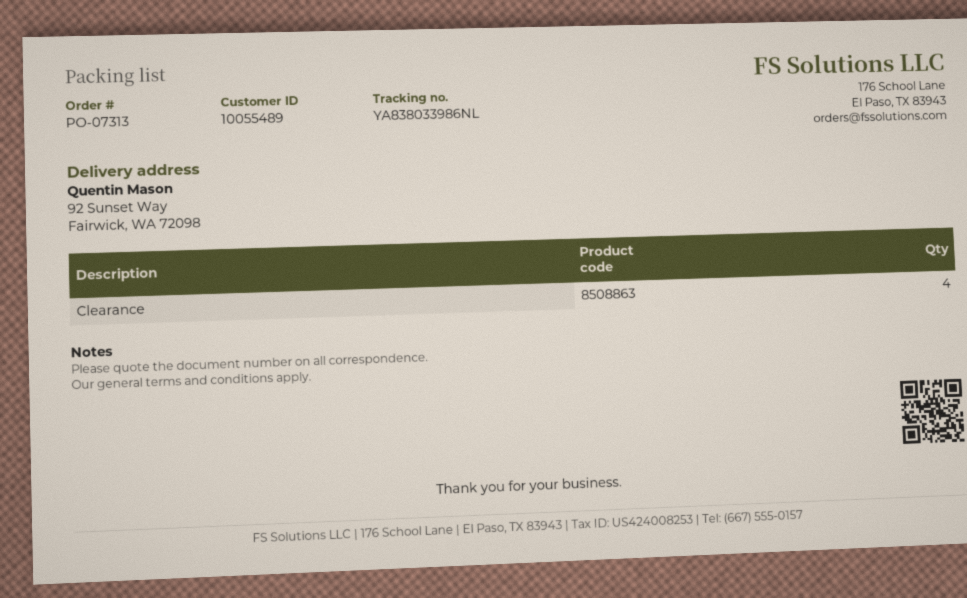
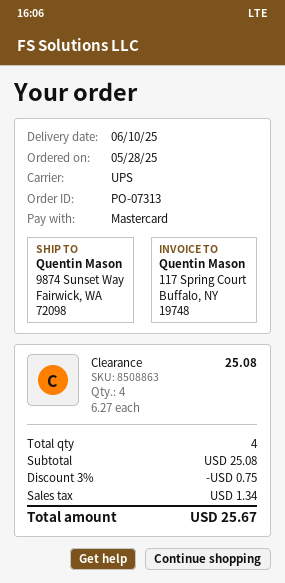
ship to: 92 Sunset Way, Fairwick, WA 72098 -> 9874 Sunset Way, Fairwick, WA 72098

